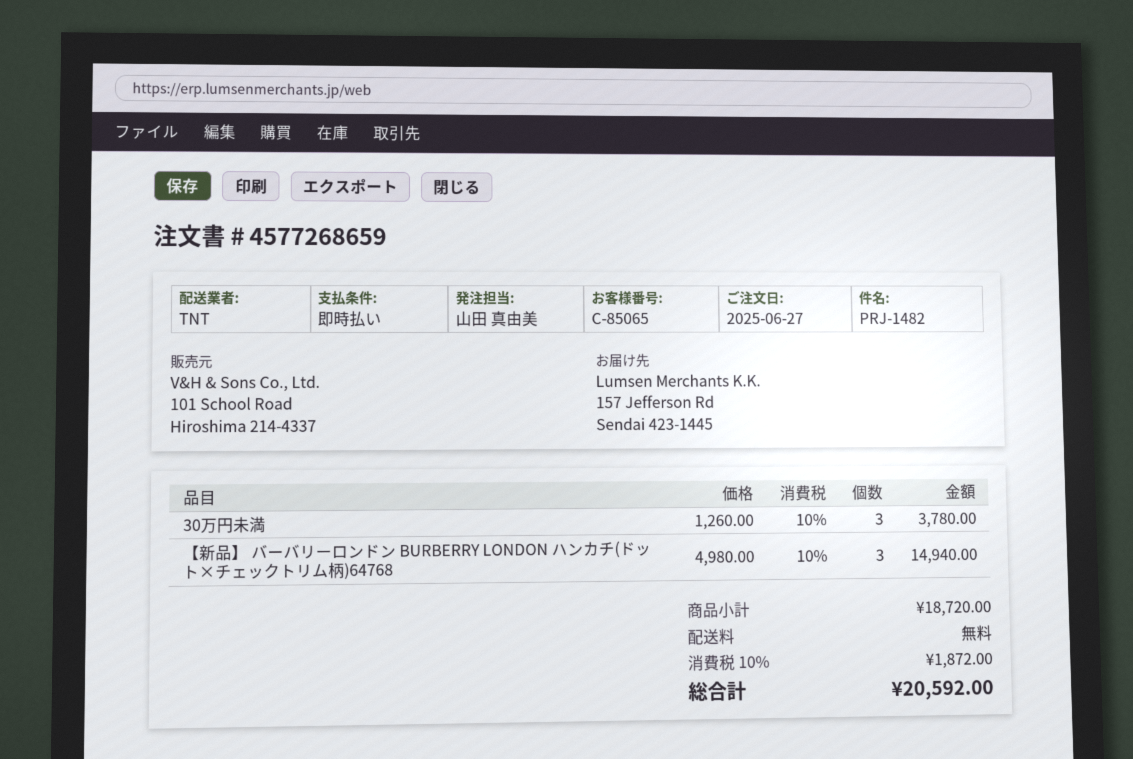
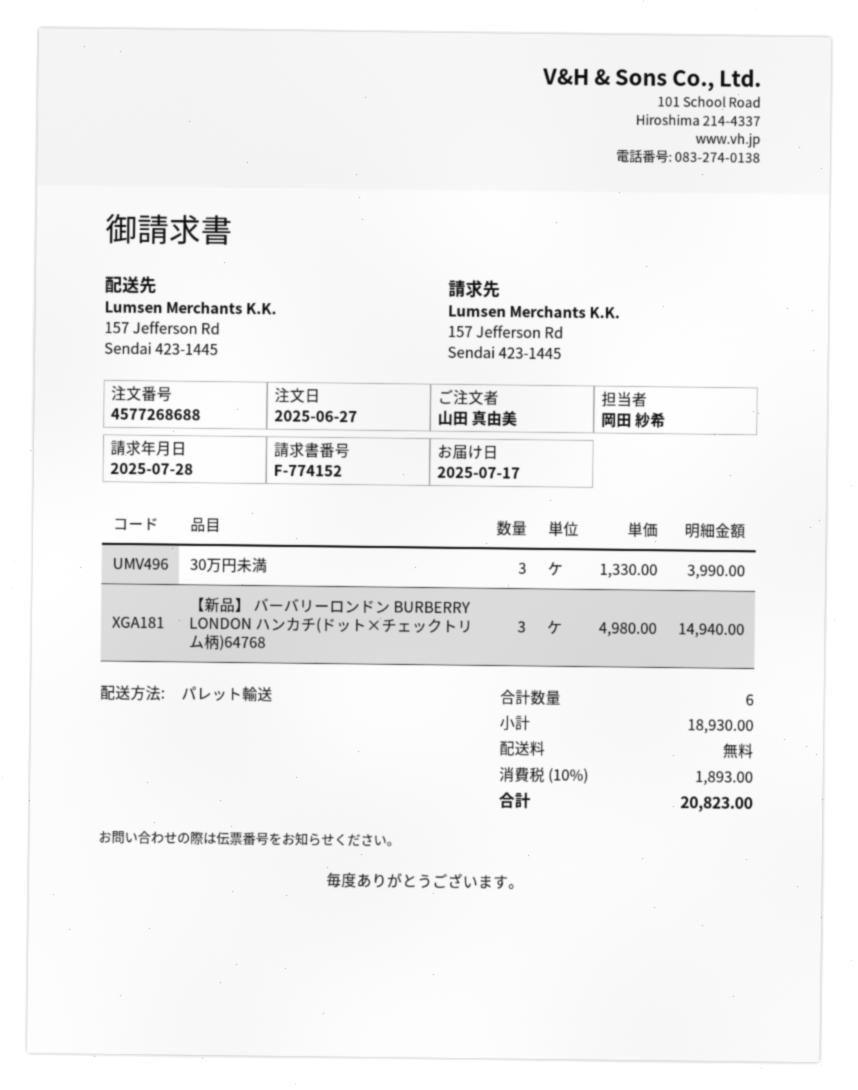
order number: 4577268659 -> 4577268688
shipping method: TNT -> pallet freight
30万円未満: 3 x 1260.00 = 3780.00 -> 3 x 1330.00 = 3990.00
subtotal: 18720.00 -> 18930.00
tax: 10% = 1872.00 -> 10% = 1893.00
total: 20592.00 -> 20823.00

